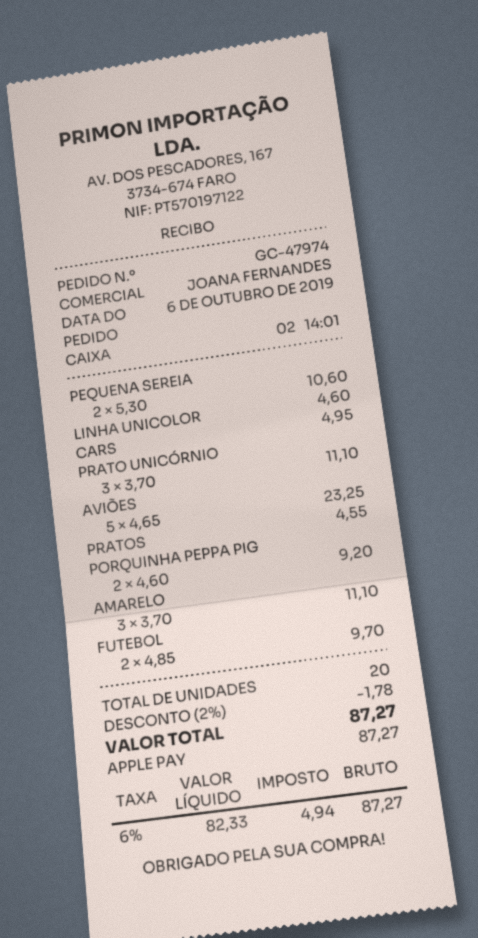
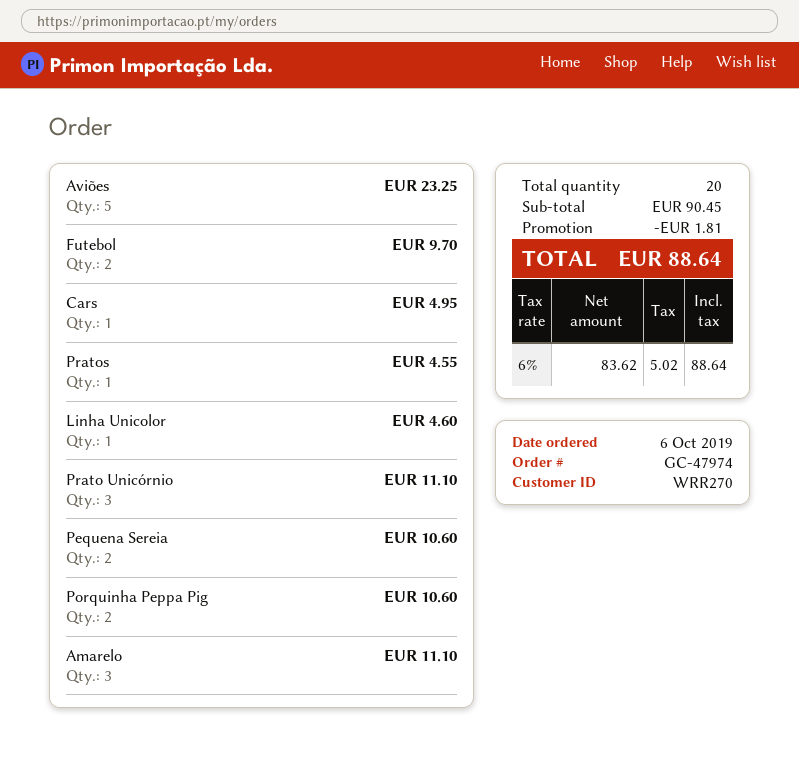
PORQUINHA PEPPA PIG: 2 for 9.20 -> 2 for 10.60
discount: 1.78 -> 1.81
net: 82.33 -> 83.62
tax: 6% = 4.94 -> 6% = 5.02
total: 87.27 -> 88.64

